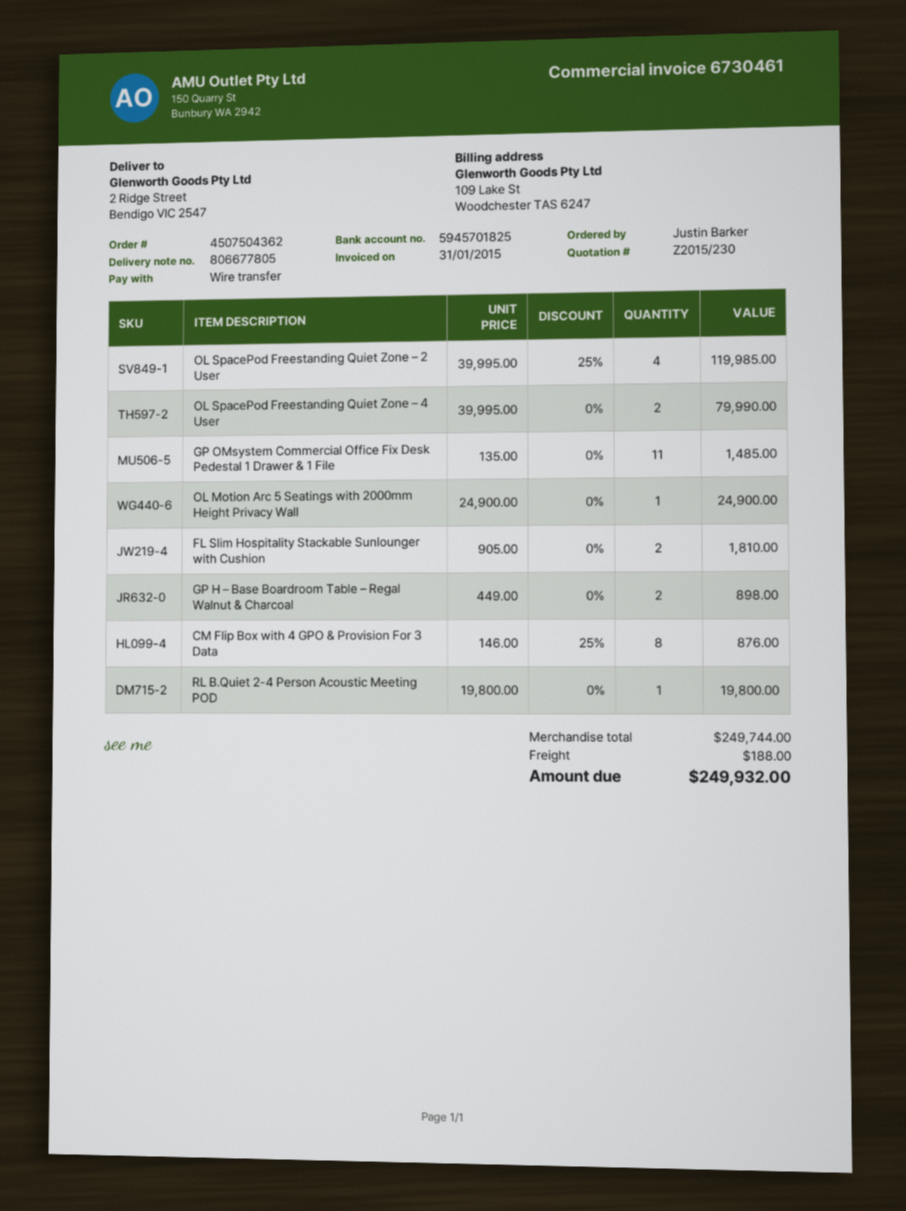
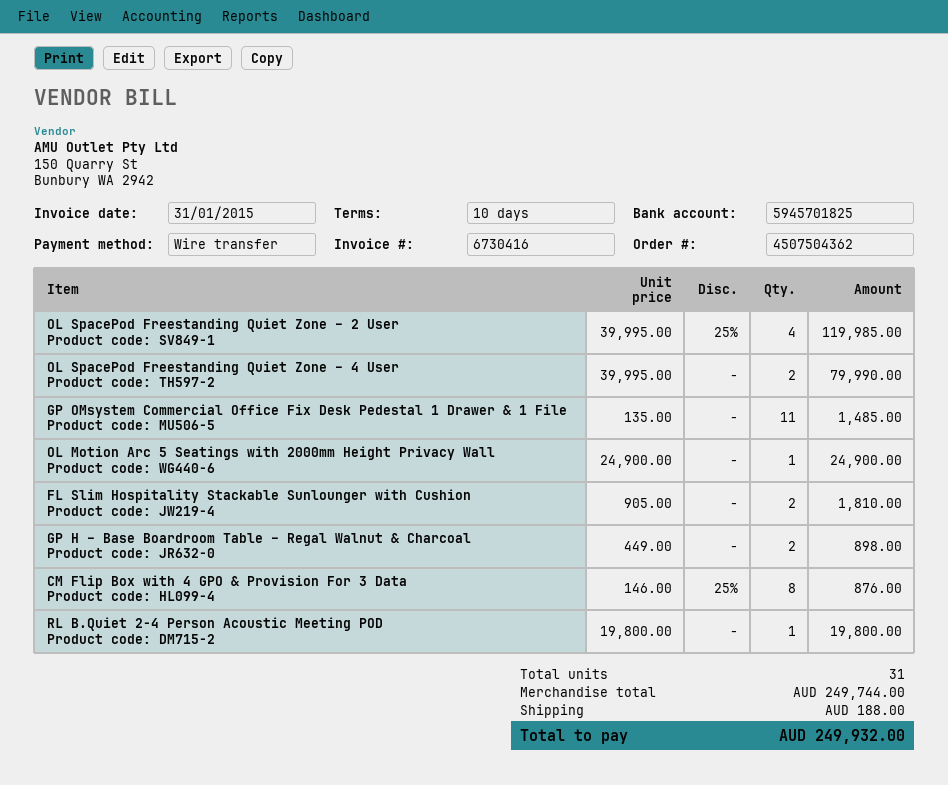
invoice number: 6730461 -> 6730416

